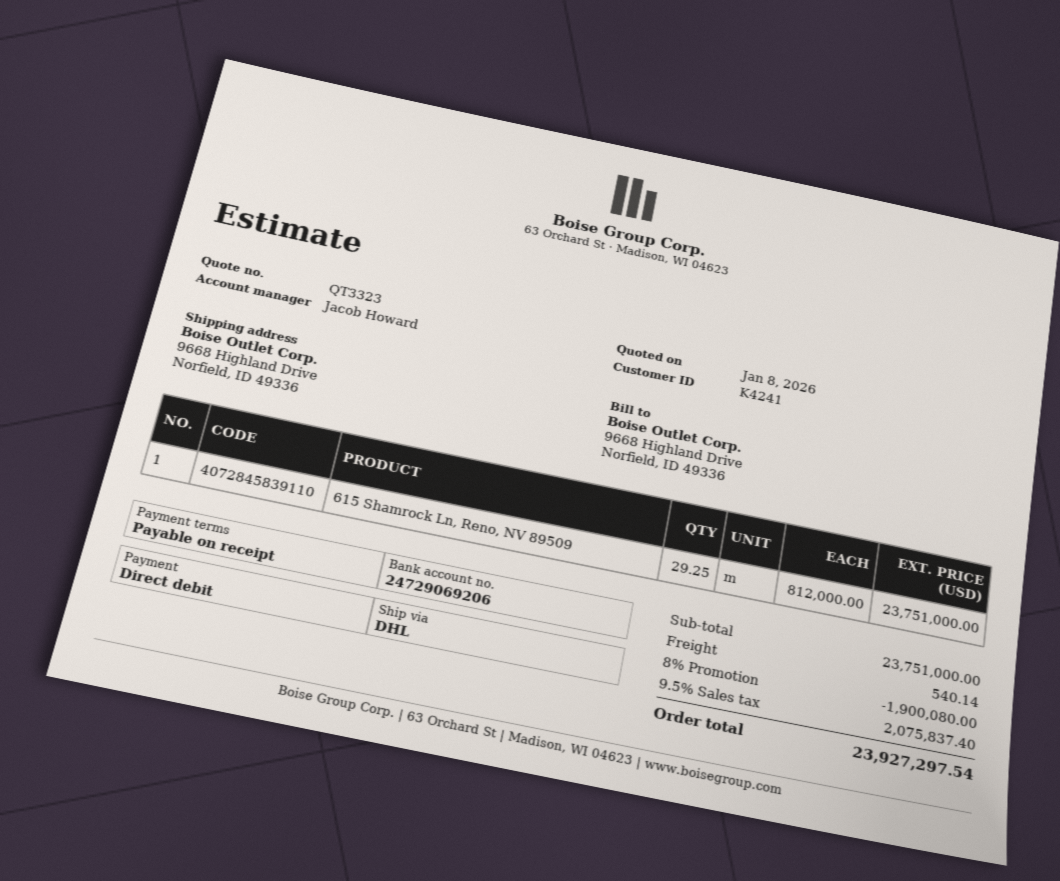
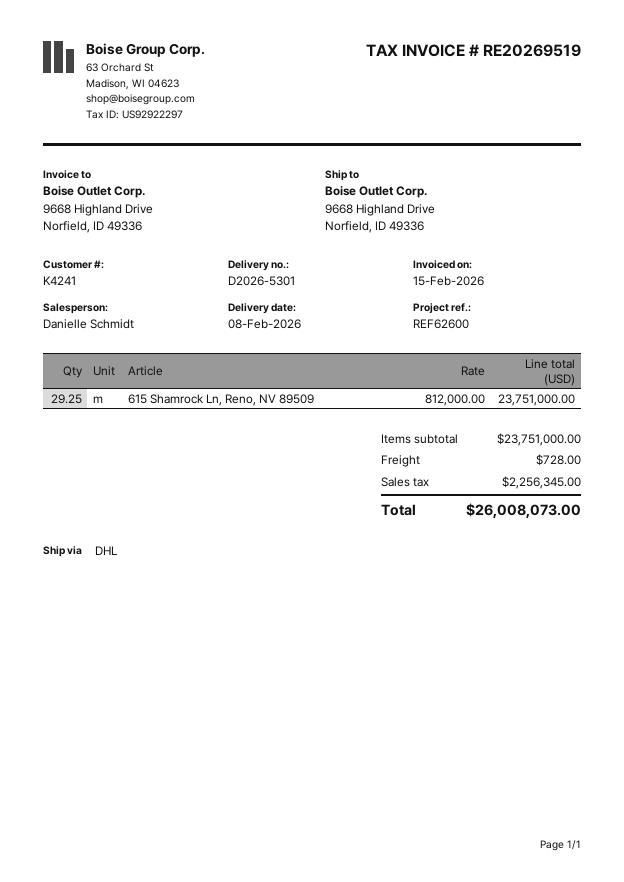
sales rep: Jacob Howard -> Danielle Schmidt
discount: 8% = 1900080.00 -> none
shipping: 540.14 -> 728.00
tax: 2075837.40 -> 2256345.00
total: 23927297.54 -> 26008073.00

